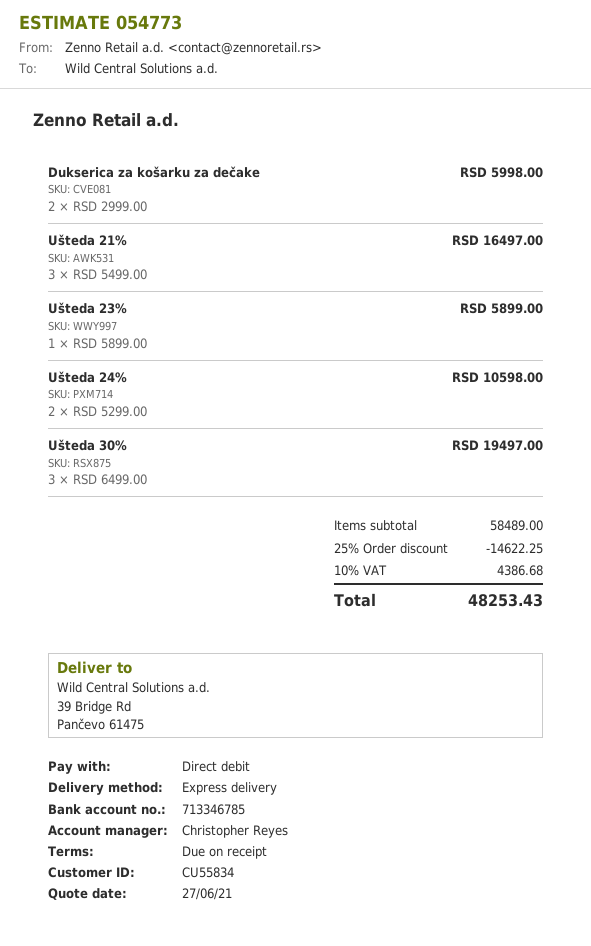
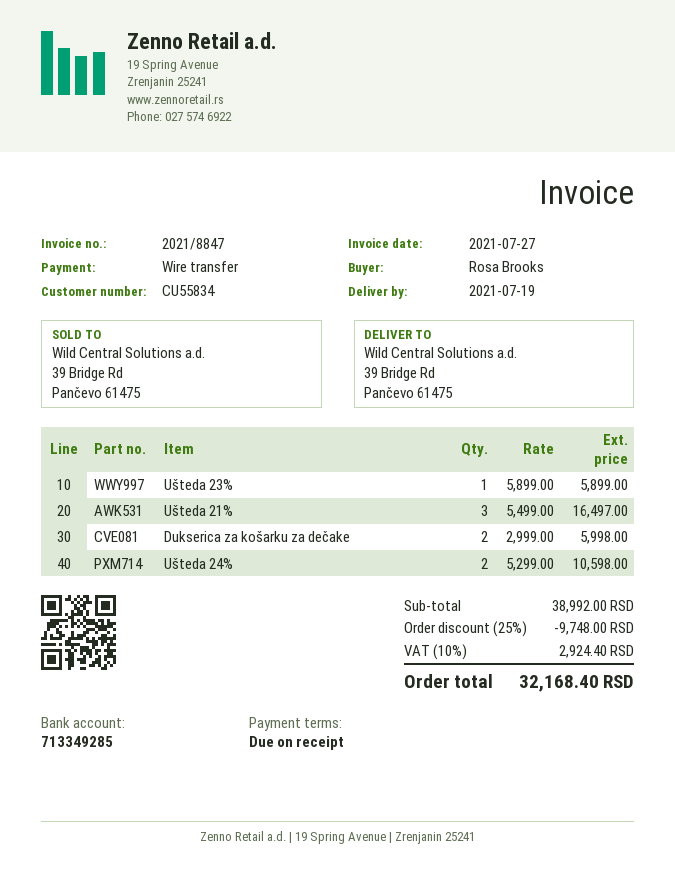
payment method: direct debit -> bank transfer
bank account: 713346785 -> 713349285
Ušteda 30%: 3 x 6499.00 = 19497.00 -> none
subtotal: 58489.00 -> 38992.00
discount: 25% = 14622.25 -> 25% = 9748.00
tax: 10% = 4386.68 -> 10% = 2924.40
total: 48253.43 -> 32168.40

